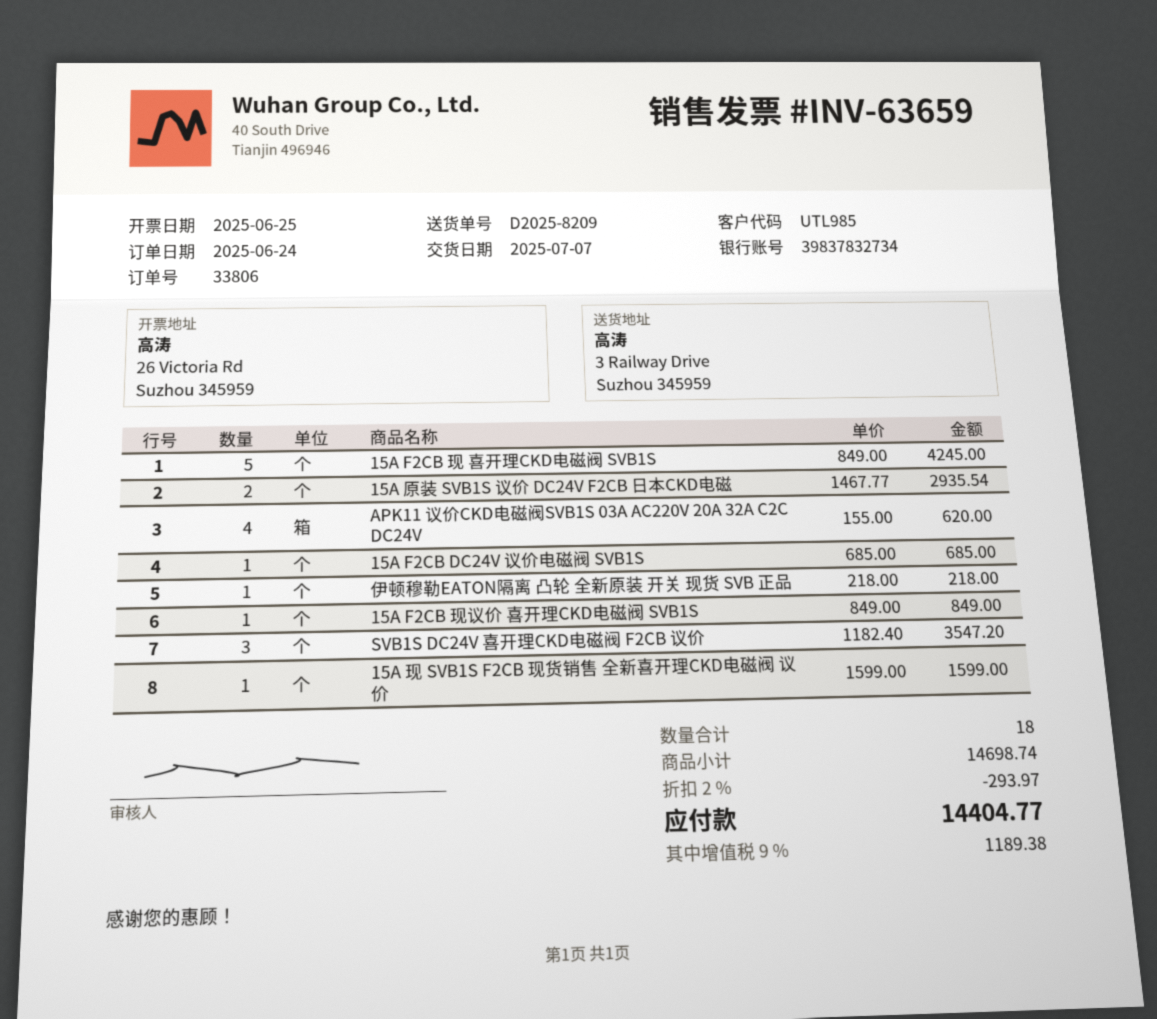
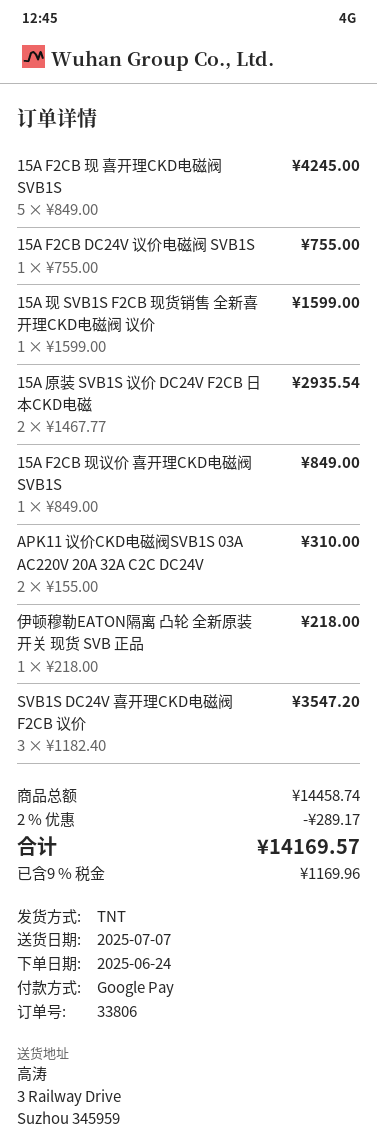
APK11 议价CKD电磁阀SVB1S 03A AC220V 20A 32A C2C DC24V: 4 x 155.00 = 620.00 -> 2 x 155.00 = 310.00
15A F2CB DC24V 议价电磁阀 SVB1S: 1 x 685.00 = 685.00 -> 1 x 755.00 = 755.00
subtotal: 14698.74 -> 14458.74
discount: 2% = 293.97 -> 2% = 289.17
tax: 9% = 1189.38 -> 9% = 1169.96
total: 14404.77 -> 14169.57

